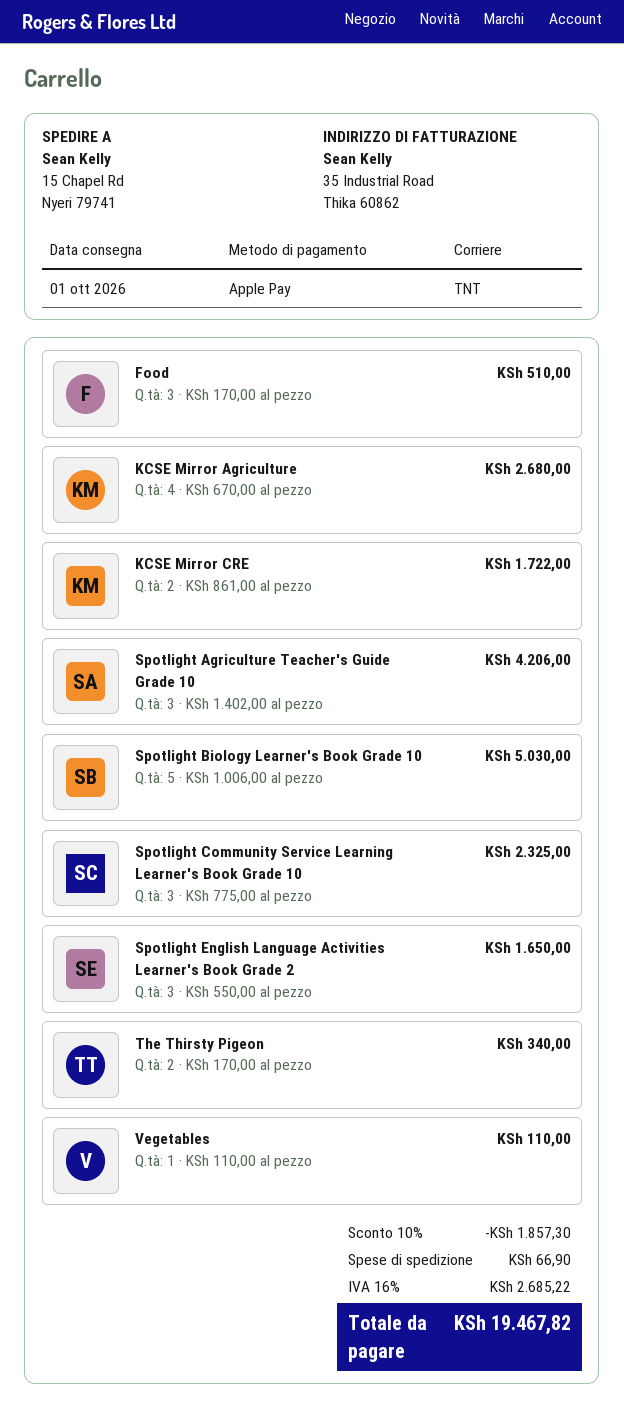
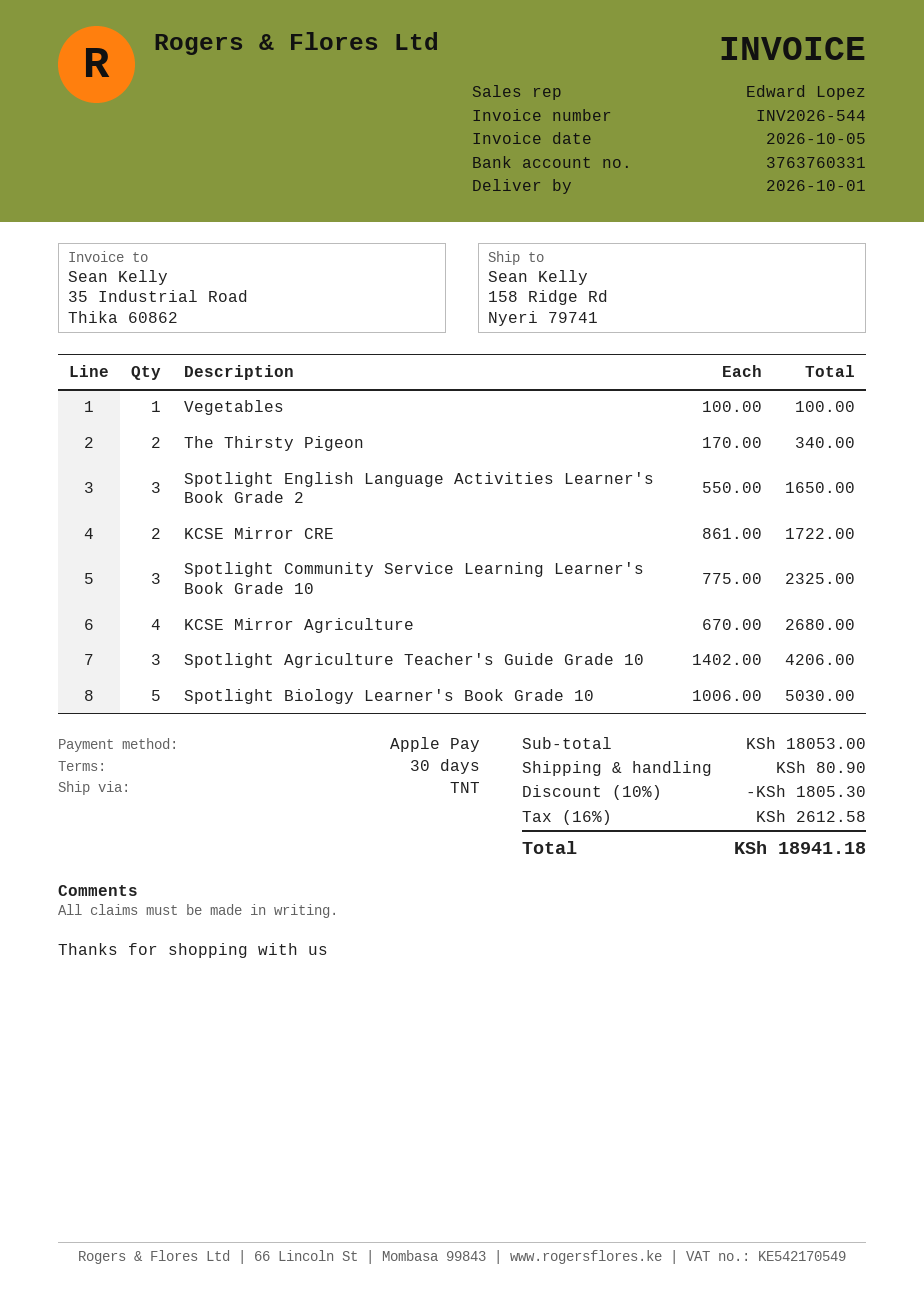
ship to: 15 Chapel Rd, Nyeri 79741 -> 158 Ridge Rd, Nyeri 79741
Food: 3 x 170.00 = 510.00 -> none
Vegetables: 1 x 110.00 = 110.00 -> 1 x 100.00 = 100.00
discount: 10% = 1857.30 -> 10% = 1805.30
shipping: 66.90 -> 80.90
tax: 16% = 2685.22 -> 16% = 2612.58
total: 19467.82 -> 18941.18

